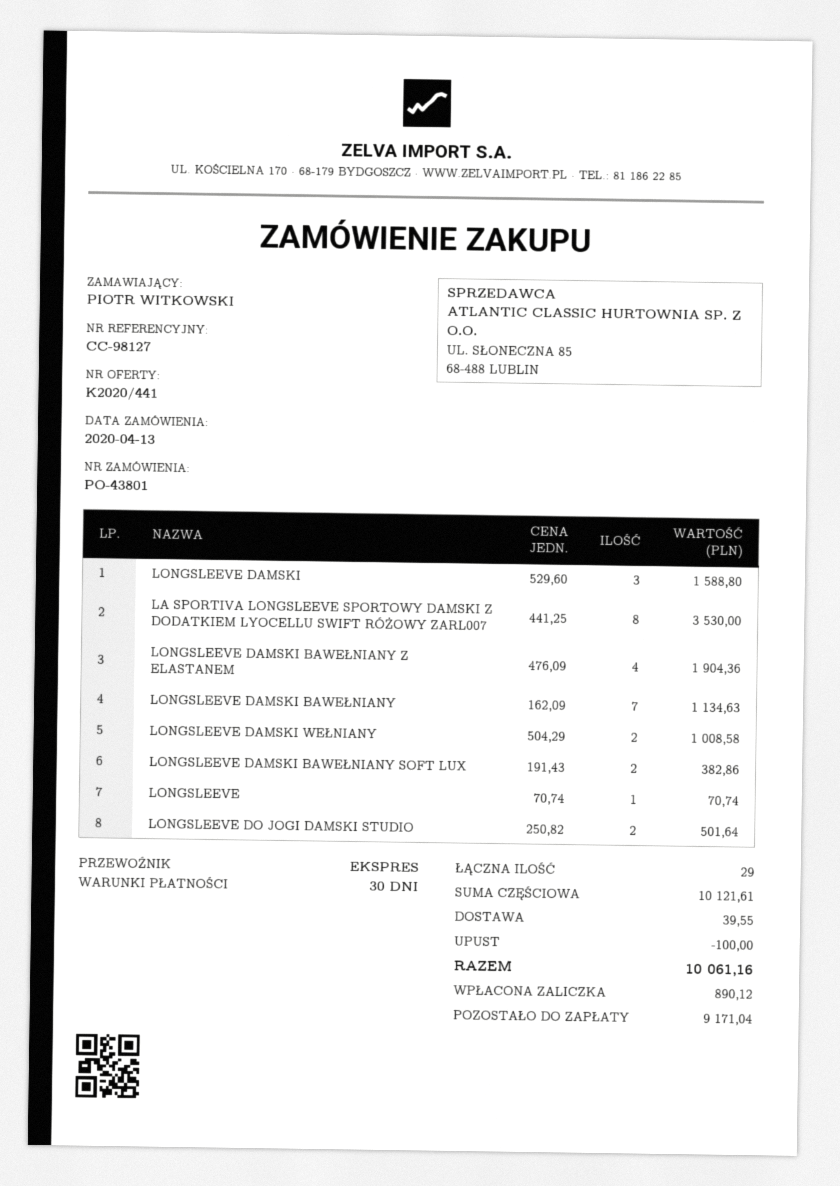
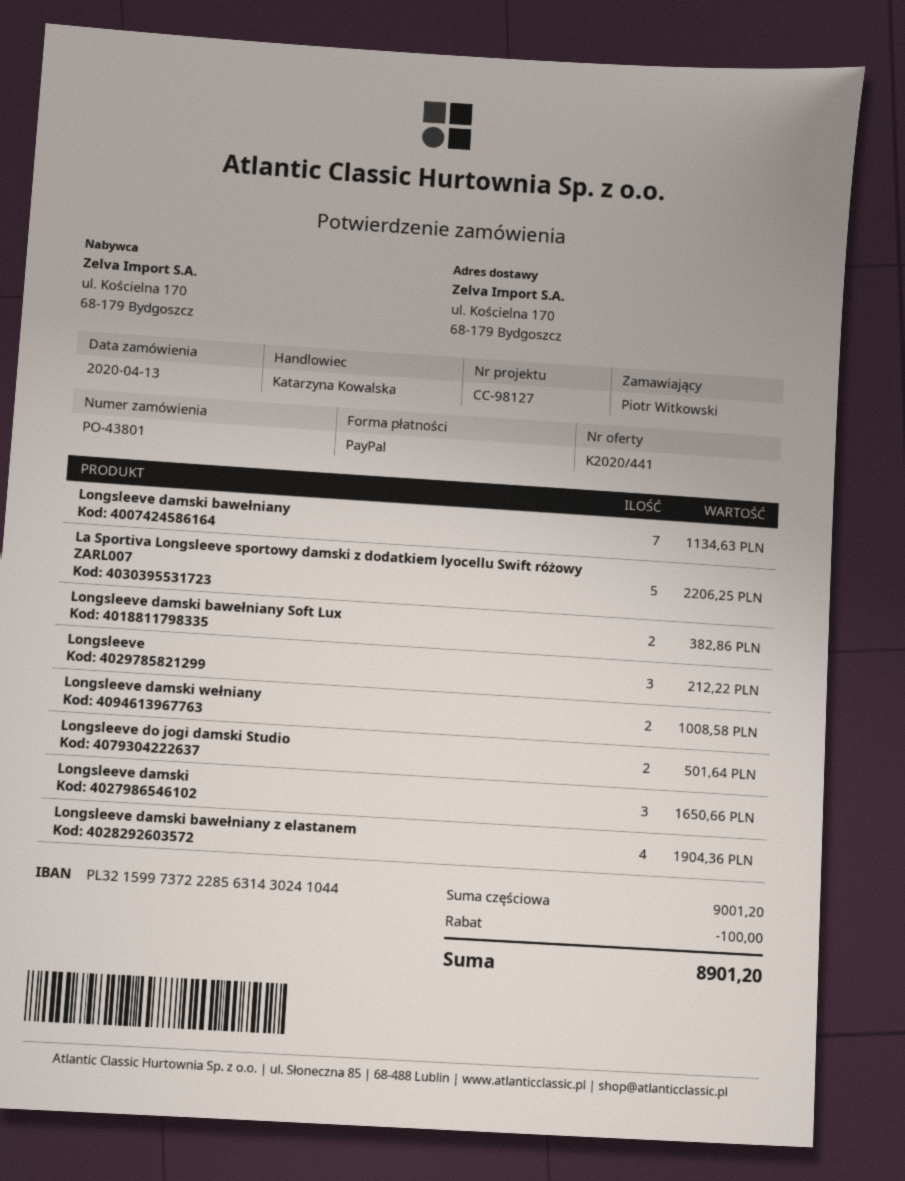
LONGSLEEVE DAMSKI: 3 for 1588.80 -> 3 for 1650.66
LA SPORTIVA LONGSLEEVE SPORTOWY DAMSKI Z DODATKIEM LYOCELLU SWIFT RÓŻOWY ZARL007: 8 for 3530.00 -> 5 for 2206.25
LONGSLEEVE: 1 for 70.74 -> 3 for 212.22
subtotal: 10121.61 -> 9001.20
shipping: 39.55 -> none
total: 10061.16 -> 8901.20

